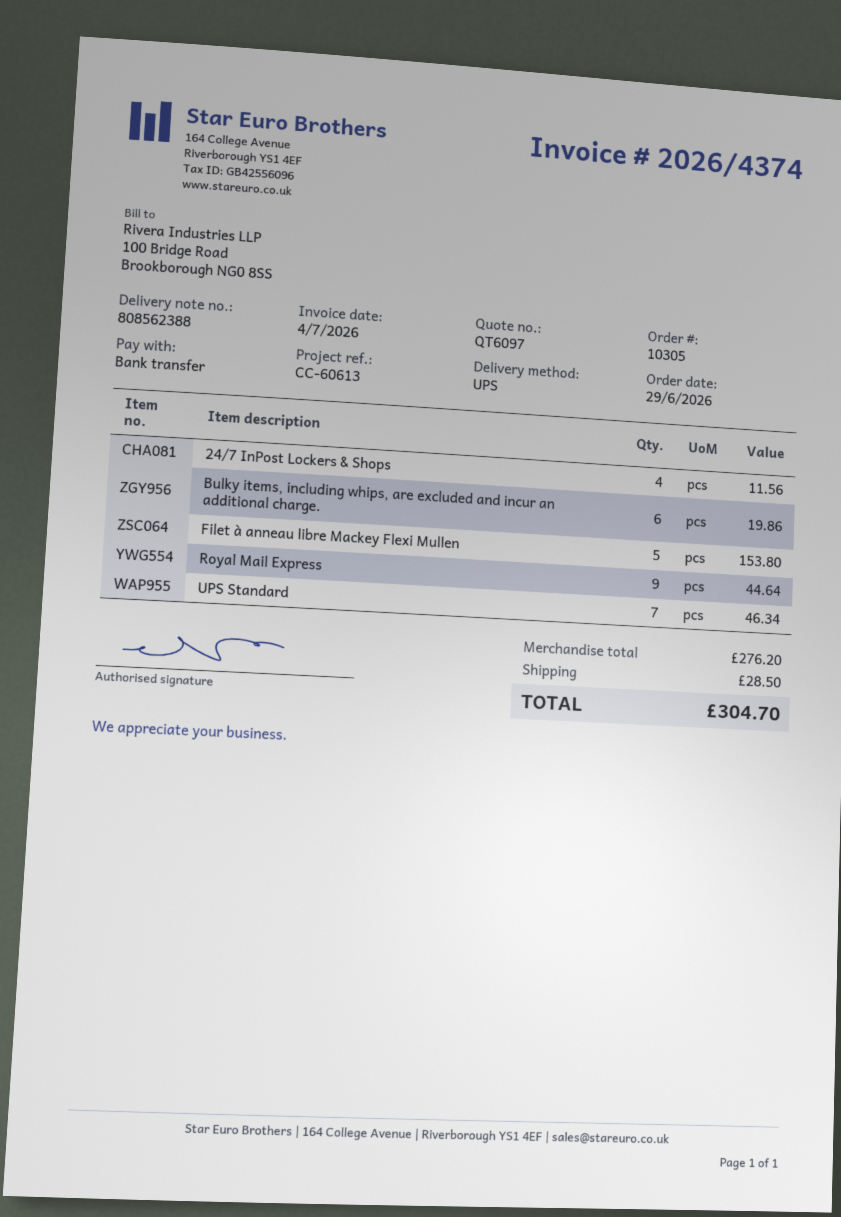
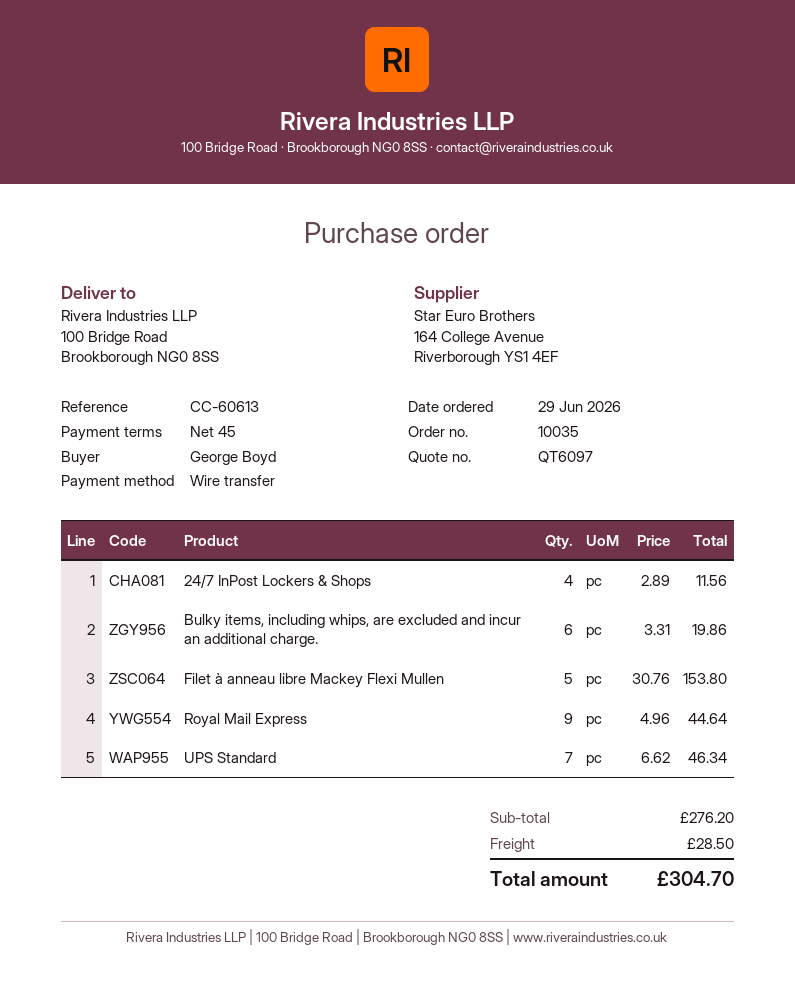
order number: 10305 -> 10035

